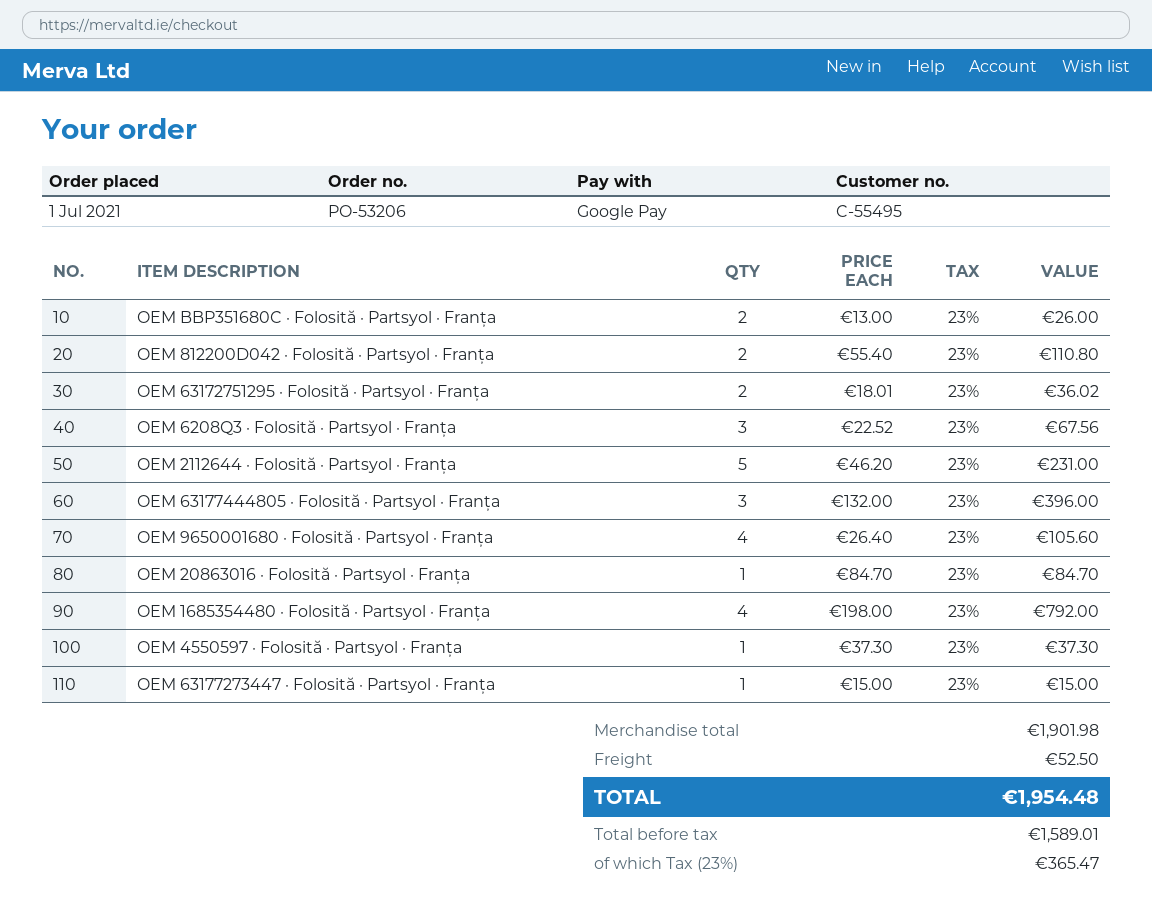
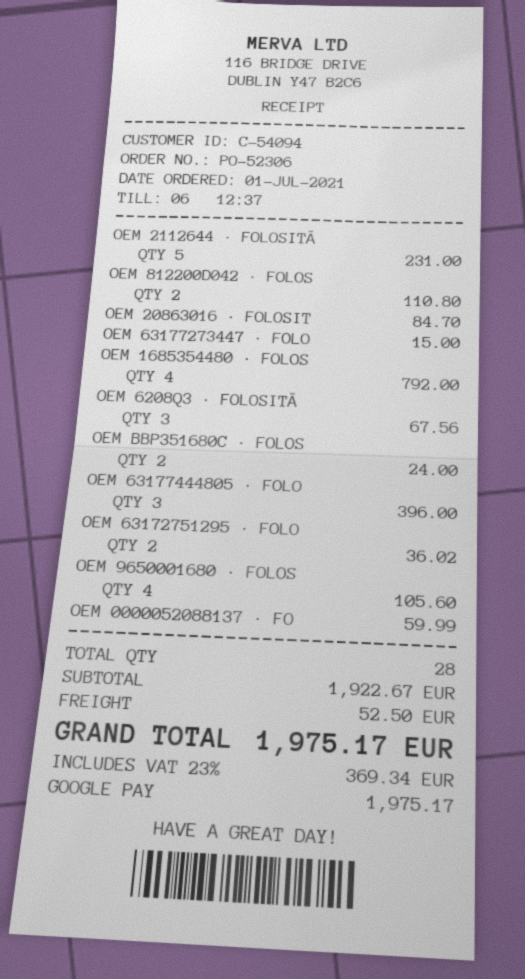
order number: PO-53206 -> PO-52306
customer number: C-55495 -> C-54094
OEM BBP351680C · Folosită · Partsyol · Franța: 2 for 26.00 -> 2 for 24.00
OEM 4550597 · Folosită · Partsyol · Franța: 1 for 37.30 -> none
OEM 0000052088137 · FO: none -> 1 for 59.99
subtotal: 1901.98 -> 1922.67
tax: 23% = 365.47 -> 23% = 369.34
total: 1954.48 -> 1975.17

